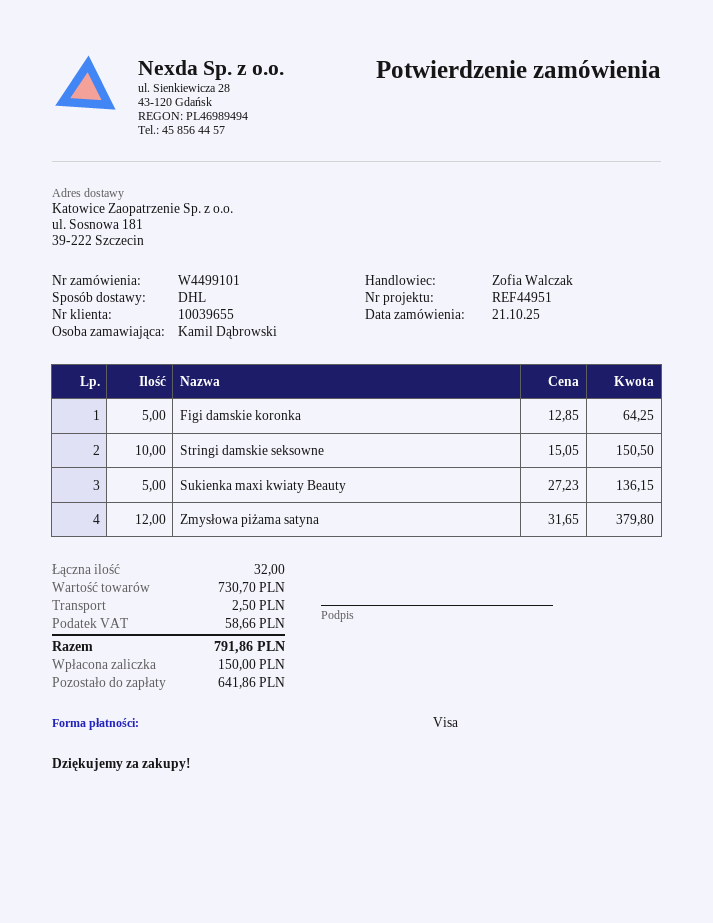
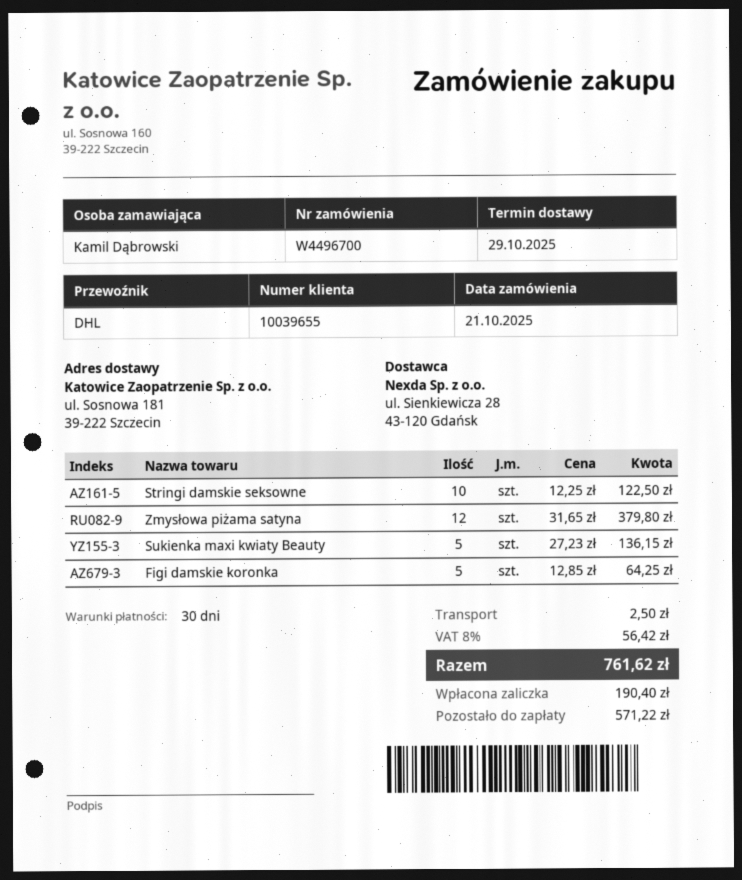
order number: W4499101 -> W4496700
Stringi damskie seksowne: 10 x 15.05 = 150.50 -> 10 x 12.25 = 122.50
tax: 58.66 -> 56.42
total: 791.86 -> 761.62
deposit: 150.00 -> 190.40
balance: 641.86 -> 571.22

